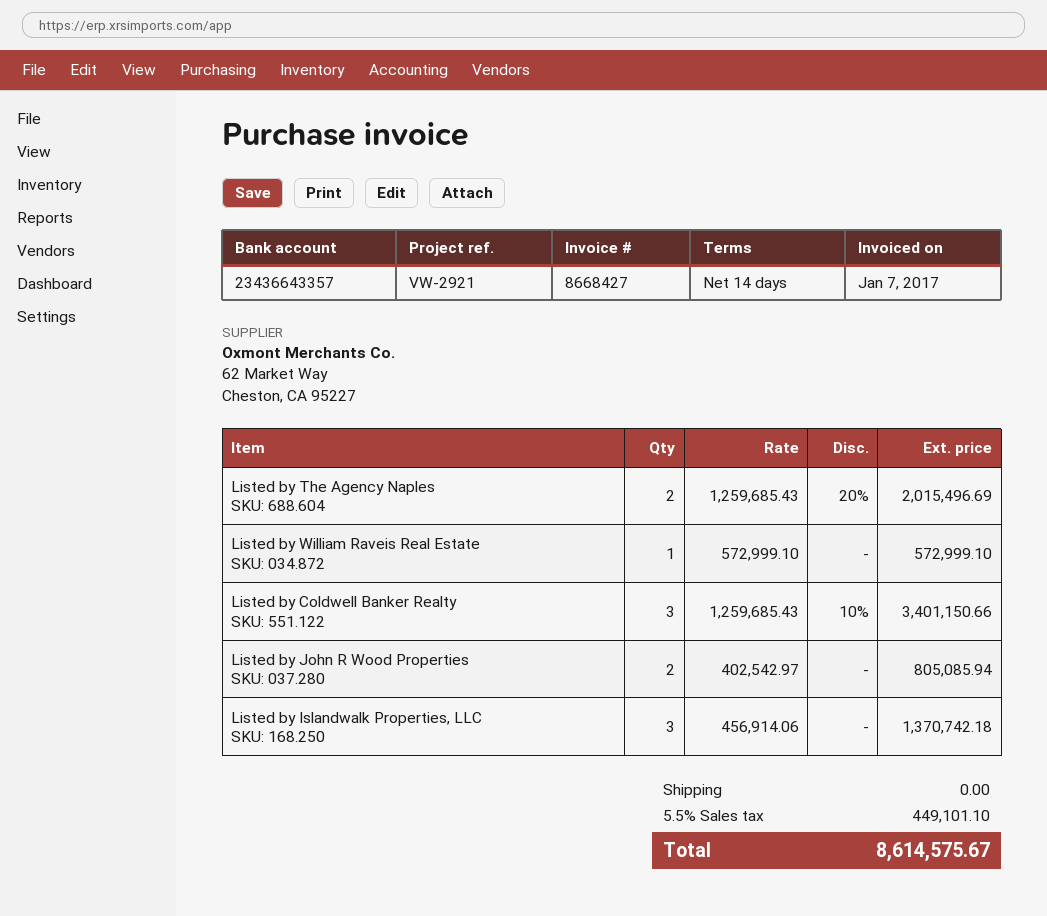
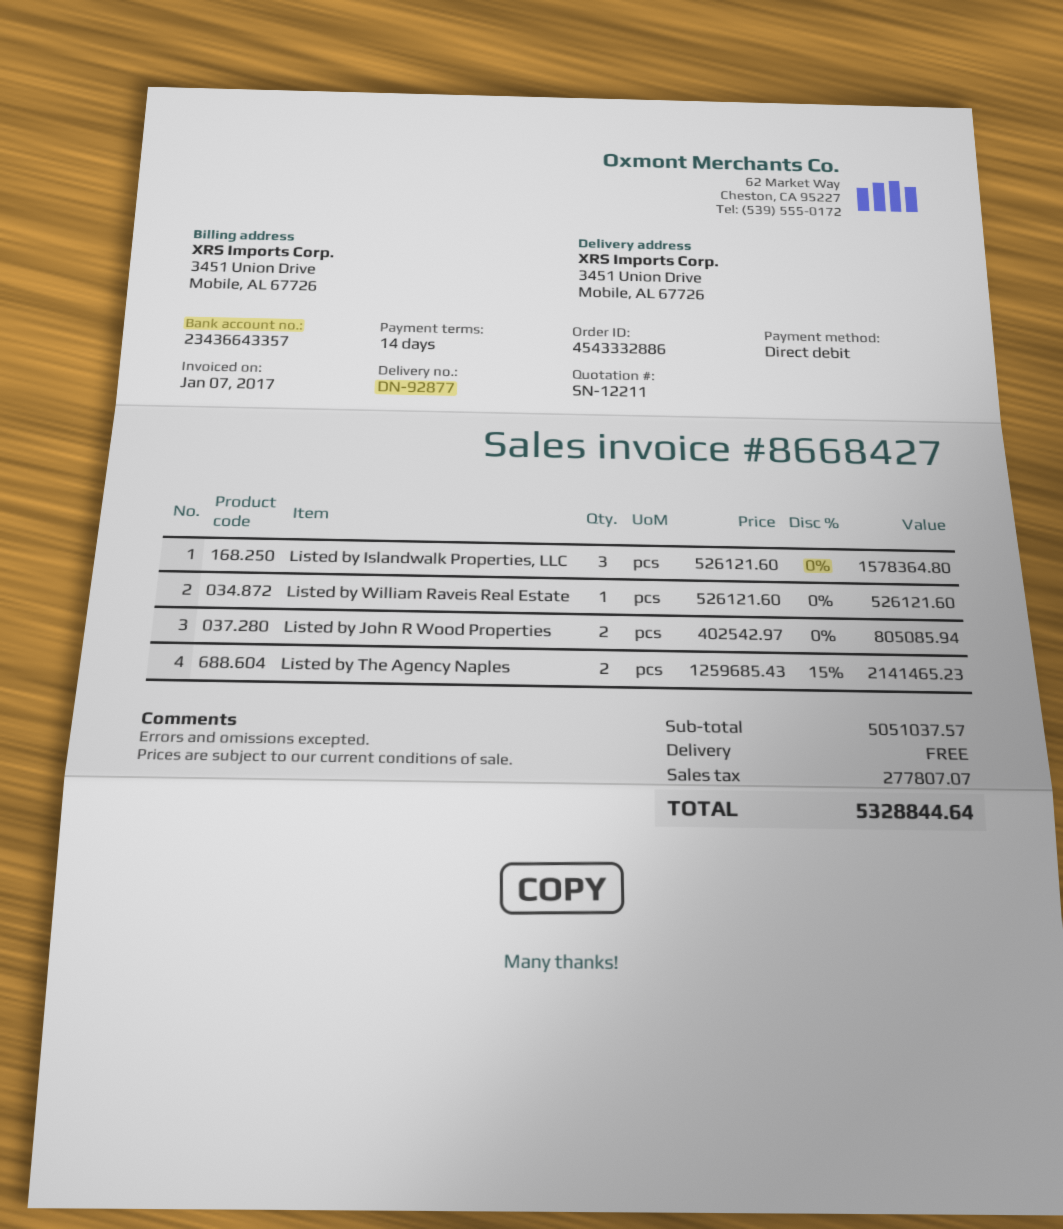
Listed by The Agency Naples: 2 x 1259685.43 - 20% = 2015496.69 -> 2 x 1259685.43 - 15% = 2141465.23
Listed by William Raveis Real Estate: 1 x 572999.10 = 572999.10 -> 1 x 526121.60 = 526121.60
Listed by Coldwell Banker Realty: 3 x 1259685.43 - 10% = 3401150.66 -> none
Listed by Islandwalk Properties, LLC: 3 x 456914.06 = 1370742.18 -> 3 x 526121.60 = 1578364.80
tax: 449101.10 -> 277807.07
total: 8614575.67 -> 5328844.64

